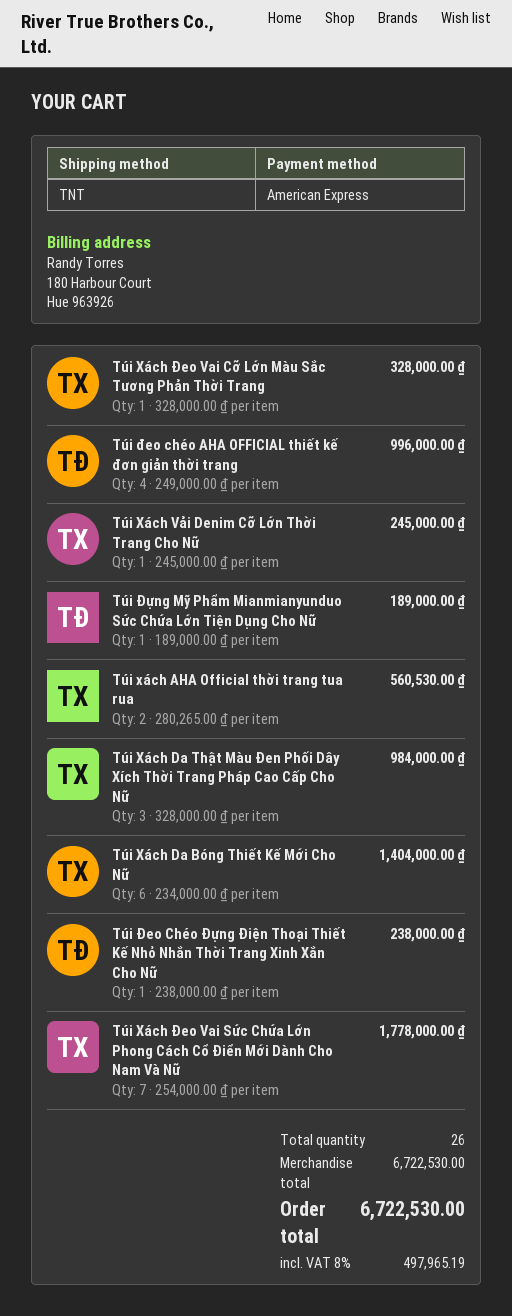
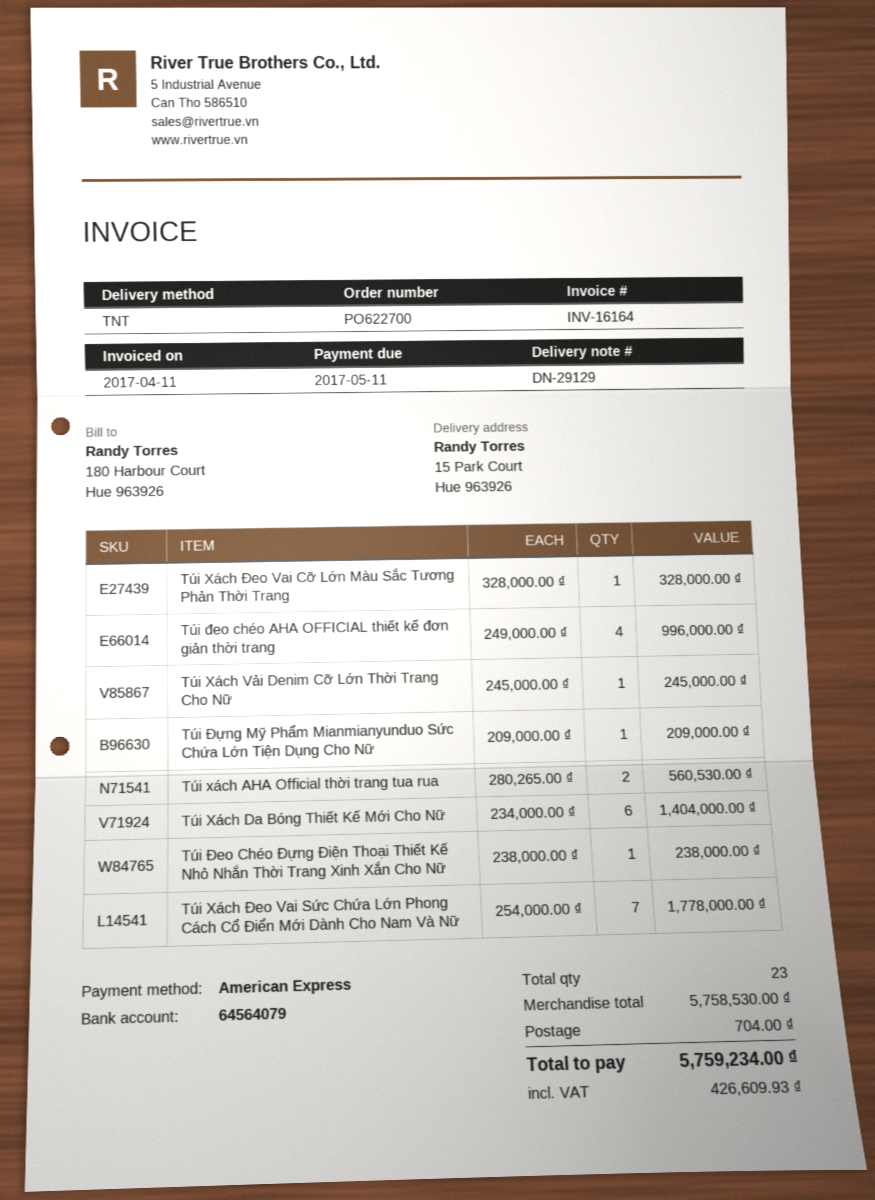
Túi Đựng Mỹ Phẩm Mianmianyunduo Sức Chứa Lớn Tiện Dụng Cho Nữ: 1 x 189000.00 = 189000.00 -> 1 x 209000.00 = 209000.00
Túi Xách Da Thật Màu Đen Phối Dây Xích Thời Trang Pháp Cao Cấp Cho Nữ: 3 x 328000.00 = 984000.00 -> none
total quantity: 26 -> 23
subtotal: 6722530.00 -> 5758530.00
shipping: none -> 704.00
tax: 497965.19 -> 426609.93
total: 6722530.00 -> 5759234.00

